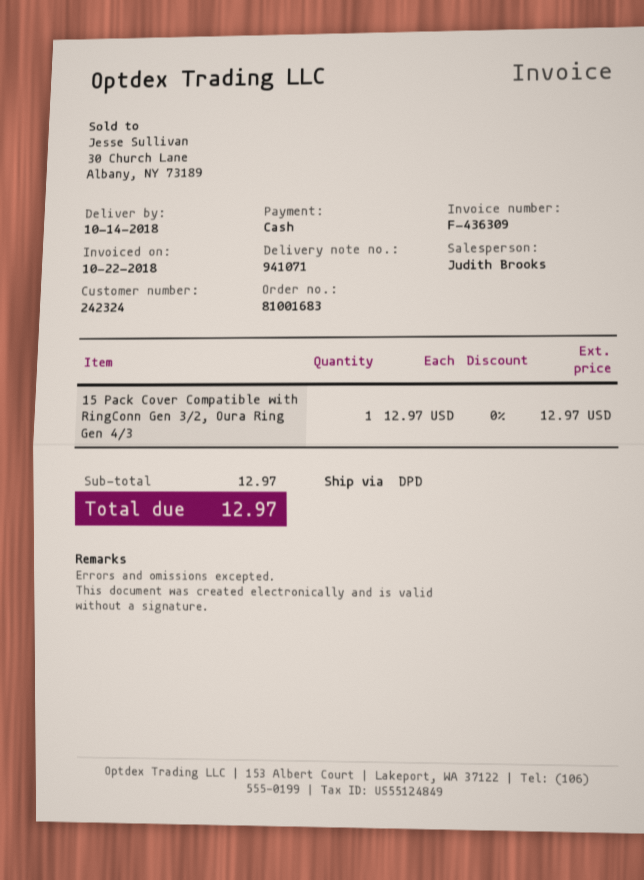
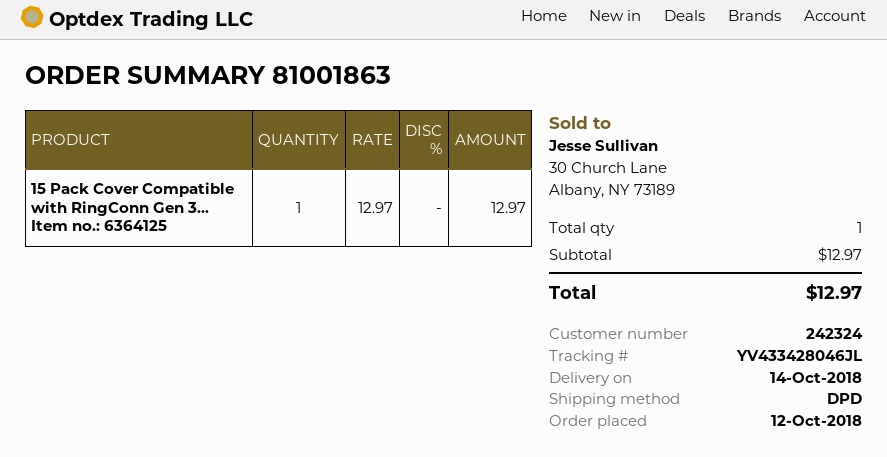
order number: 81001683 -> 81001863

